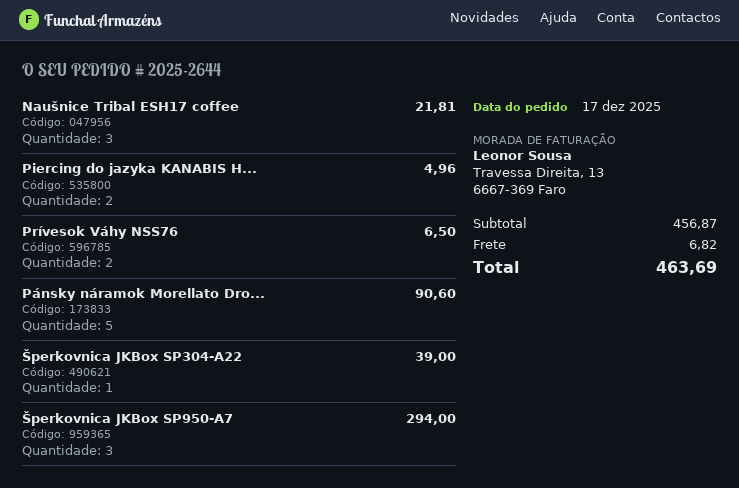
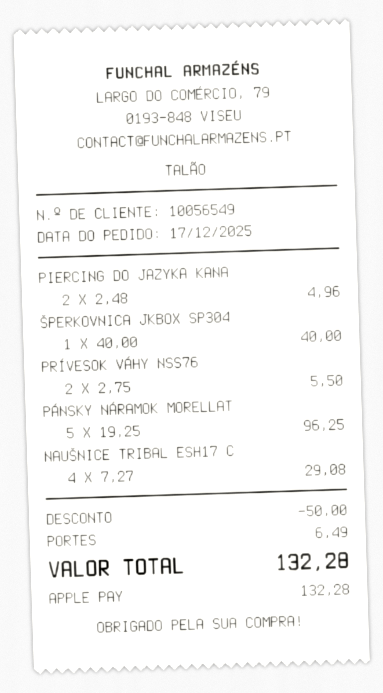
Naušnice Tribal ESH17 coffee: 3 for 21.81 -> 4 for 29.08
Prívesok Váhy NSS76: 2 for 6.50 -> 2 for 5.50
Pánsky náramok Morellato Dro...: 5 for 90.60 -> 5 for 96.25
Šperkovnica JKBox SP304-A22: 1 for 39.00 -> 1 for 40.00
Šperkovnica JKBox SP950-A7: 3 for 294.00 -> none
discount: none -> 50.00
shipping: 6.82 -> 6.49
total: 463.69 -> 132.28

